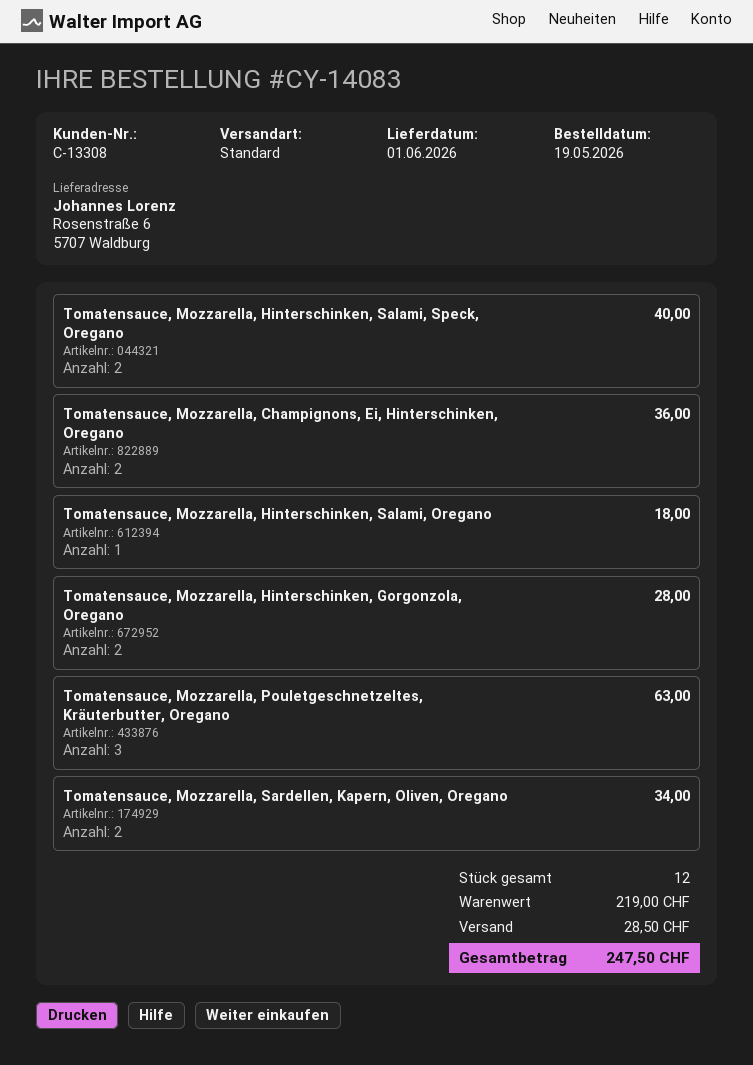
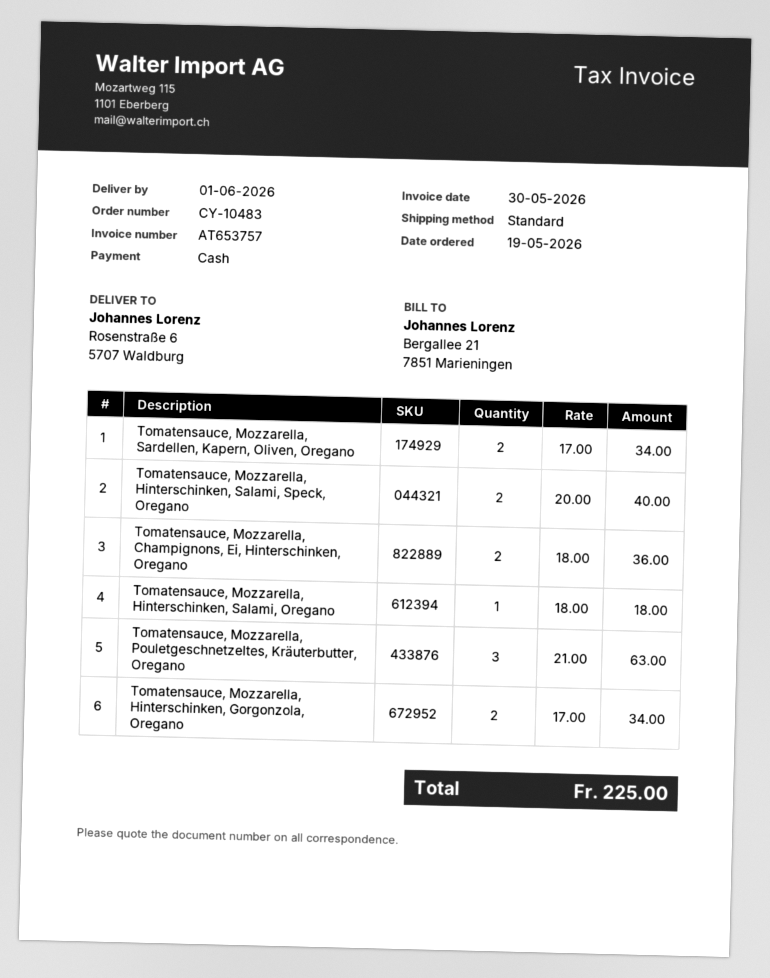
order number: CY-14083 -> CY-10483
Tomatensauce, Mozzarella, Hinterschinken, Gorgonzola, Oregano: 2 for 28.00 -> 2 for 34.00
shipping: 28.50 -> none
total: 247.50 -> 225.00

